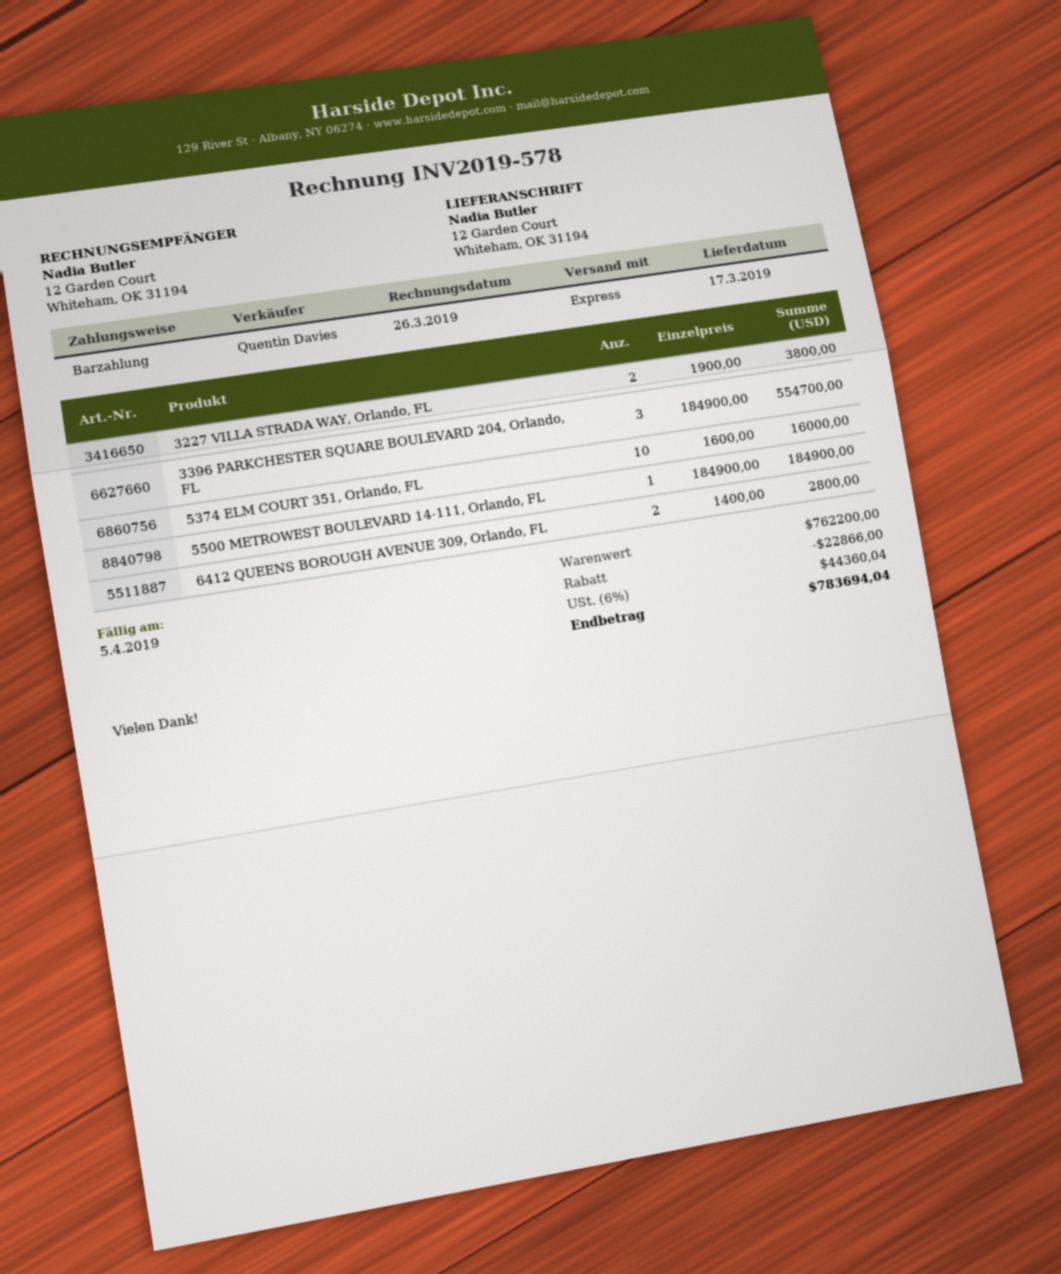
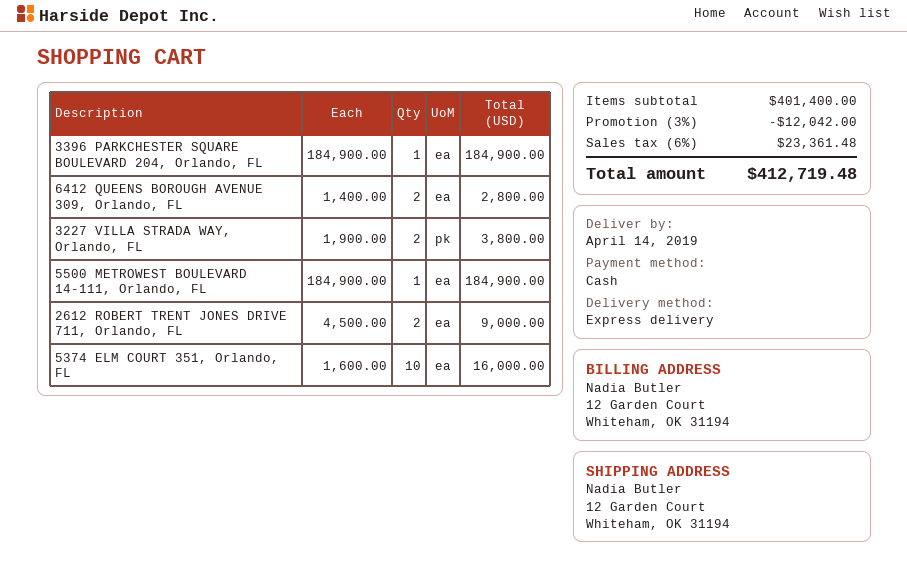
delivery date: 2019-03-17 -> 2019-04-14
3396 PARKCHESTER SQUARE BOULEVARD 204, Orlando, FL: 3 x 184900.00 = 554700.00 -> 1 x 184900.00 = 184900.00
2612 ROBERT TRENT JONES DRIVE 711, Orlando, FL: none -> 2 x 4500.00 = 9000.00
subtotal: 762200.00 -> 401400.00
discount: 22866.00 -> 12042.00
tax: 6% = 44360.04 -> 6% = 23361.48
total: 783694.04 -> 412719.48

